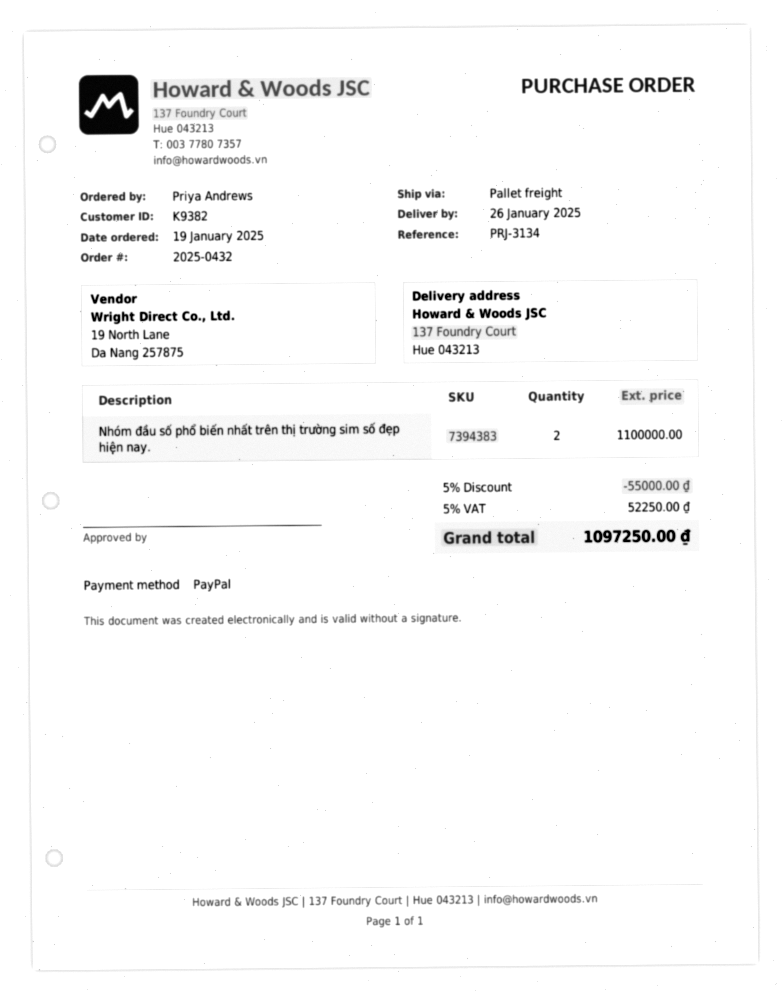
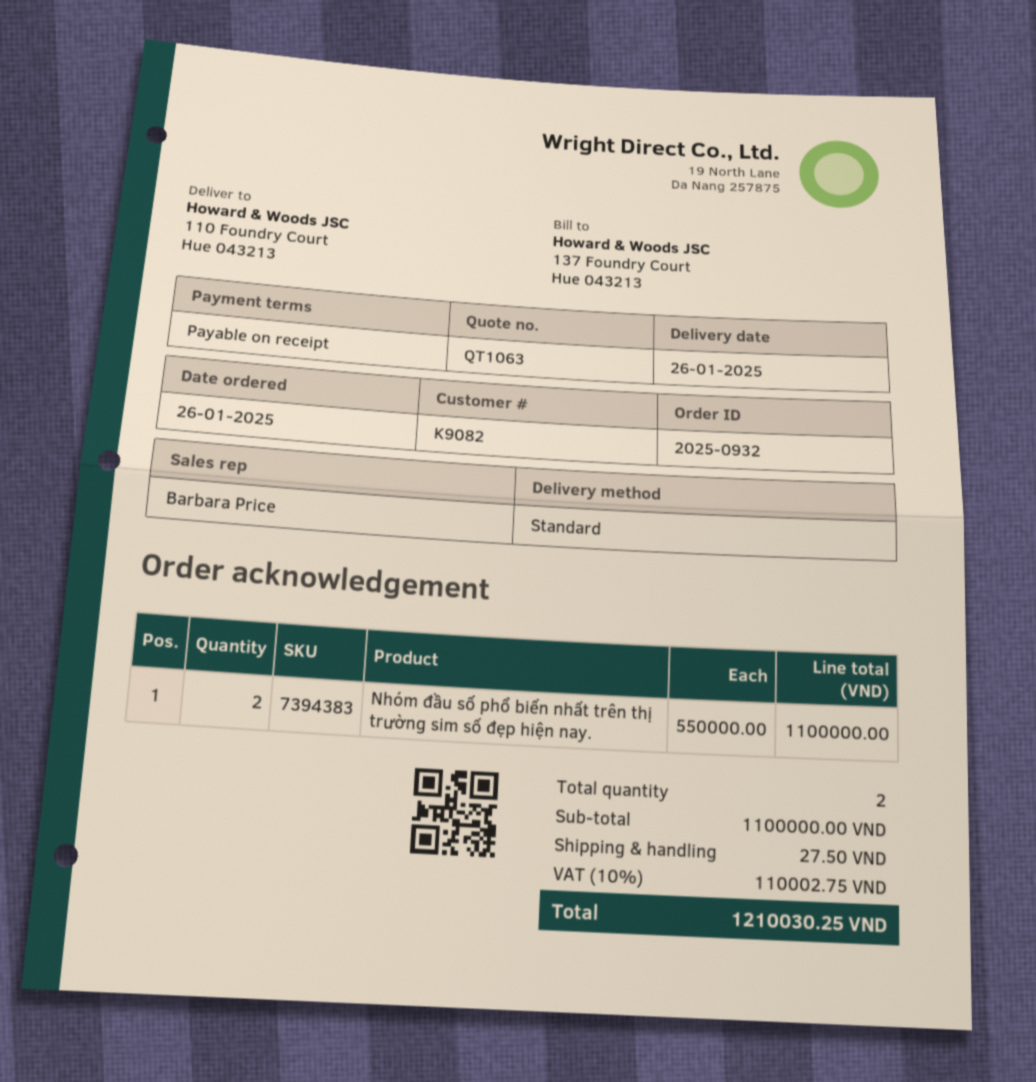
order number: 2025-0432 -> 2025-0932
order date: 2025-01-19 -> 2025-01-26
customer number: K9382 -> K9082
shipping method: pallet freight -> standard
ship to: 137 Foundry Court, Hue 043213 -> 110 Foundry Court, Hue 043213
discount: 5% = 55000.00 -> none
shipping: none -> 27.50
tax: 5% = 52250.00 -> 10% = 110002.75
total: 1097250.00 -> 1210030.25

